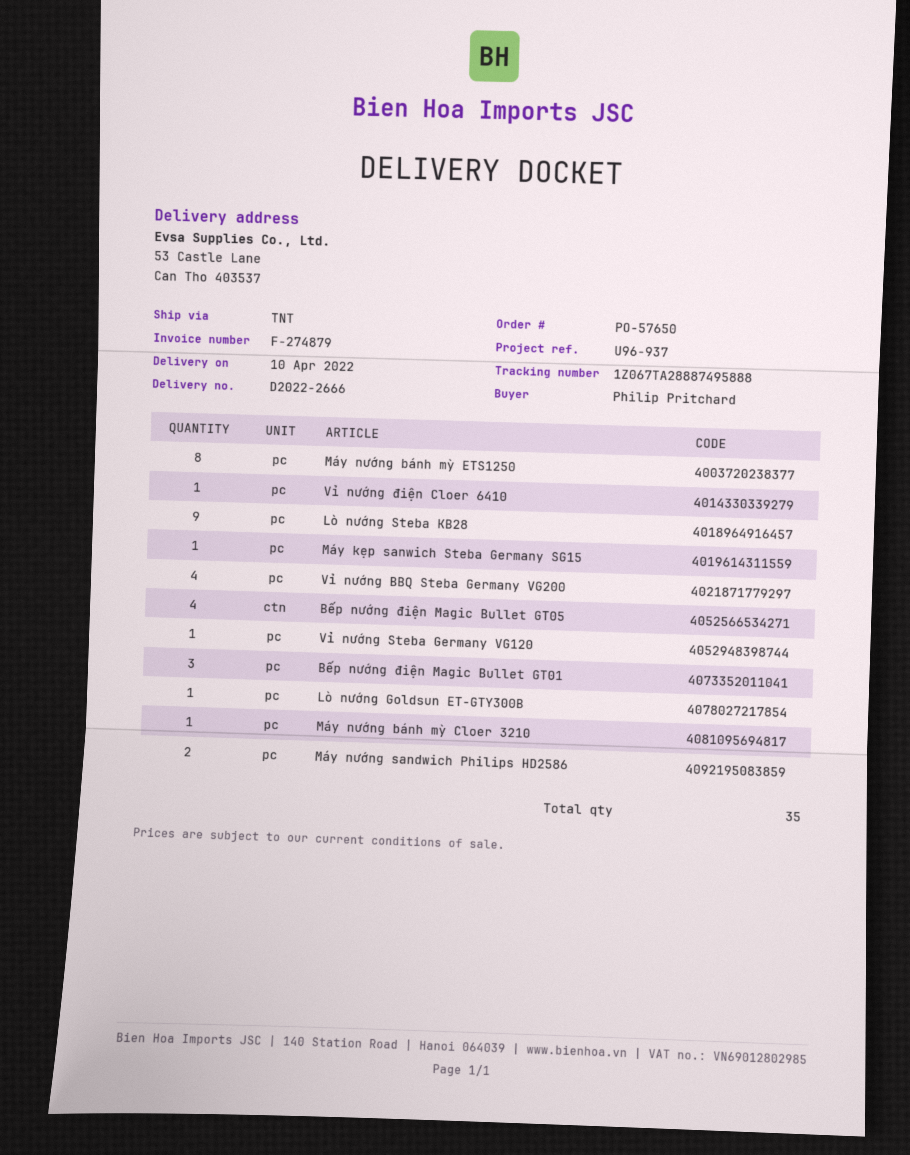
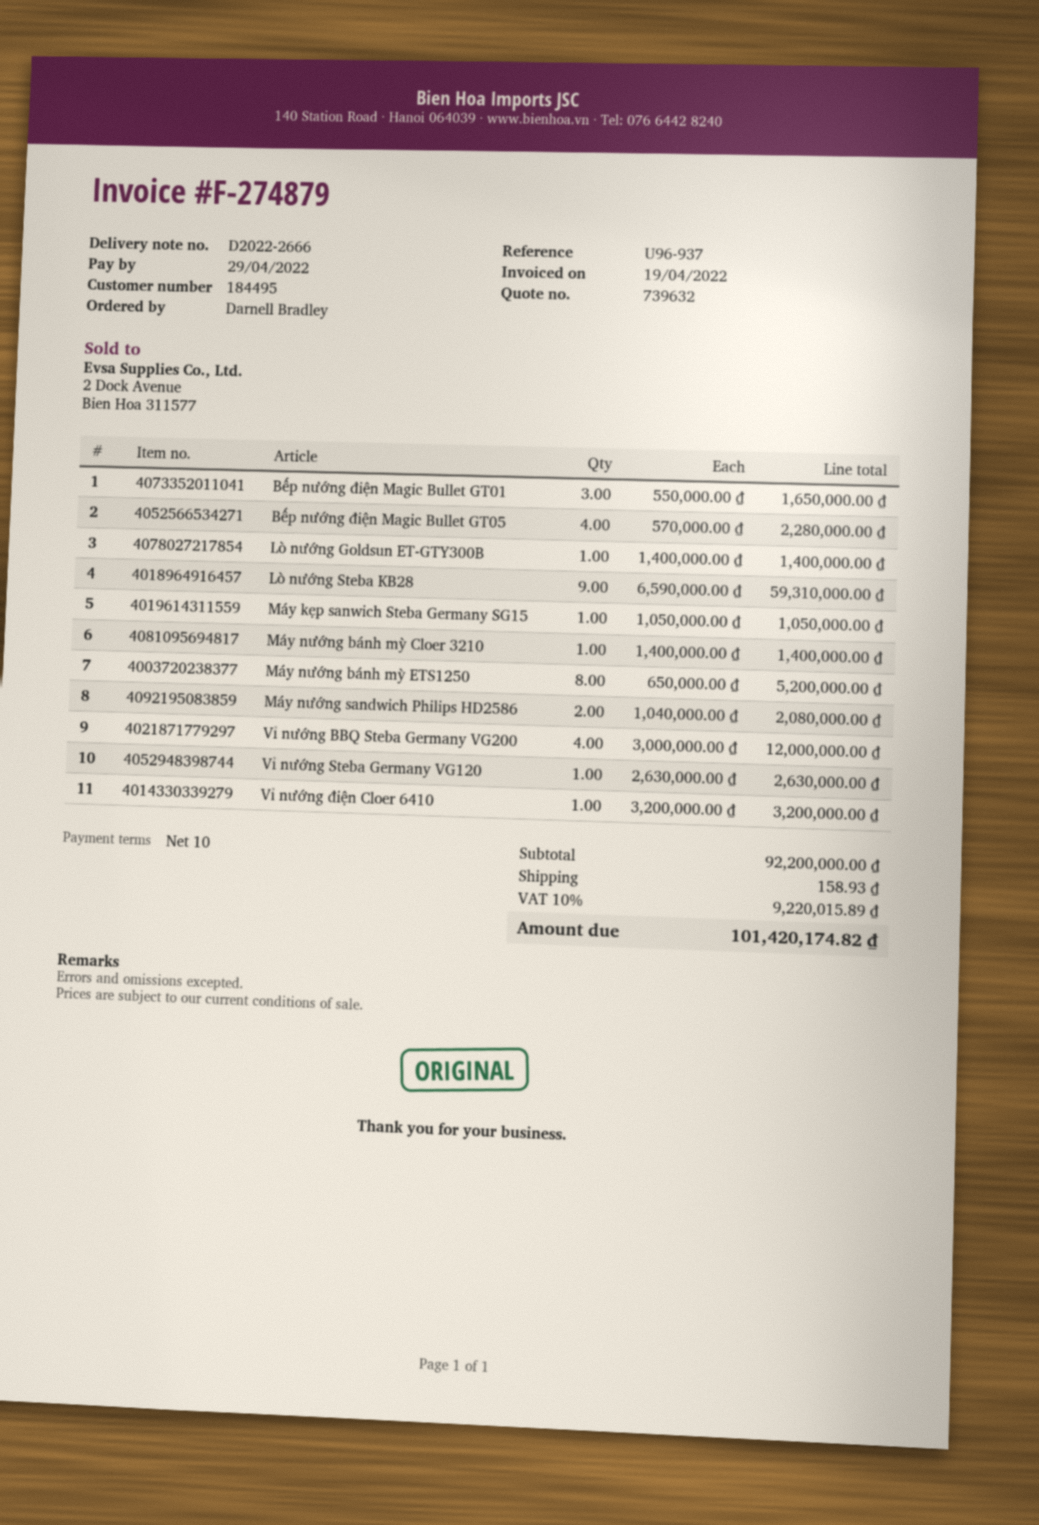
ordered by: Philip Pritchard -> Darnell Bradley

